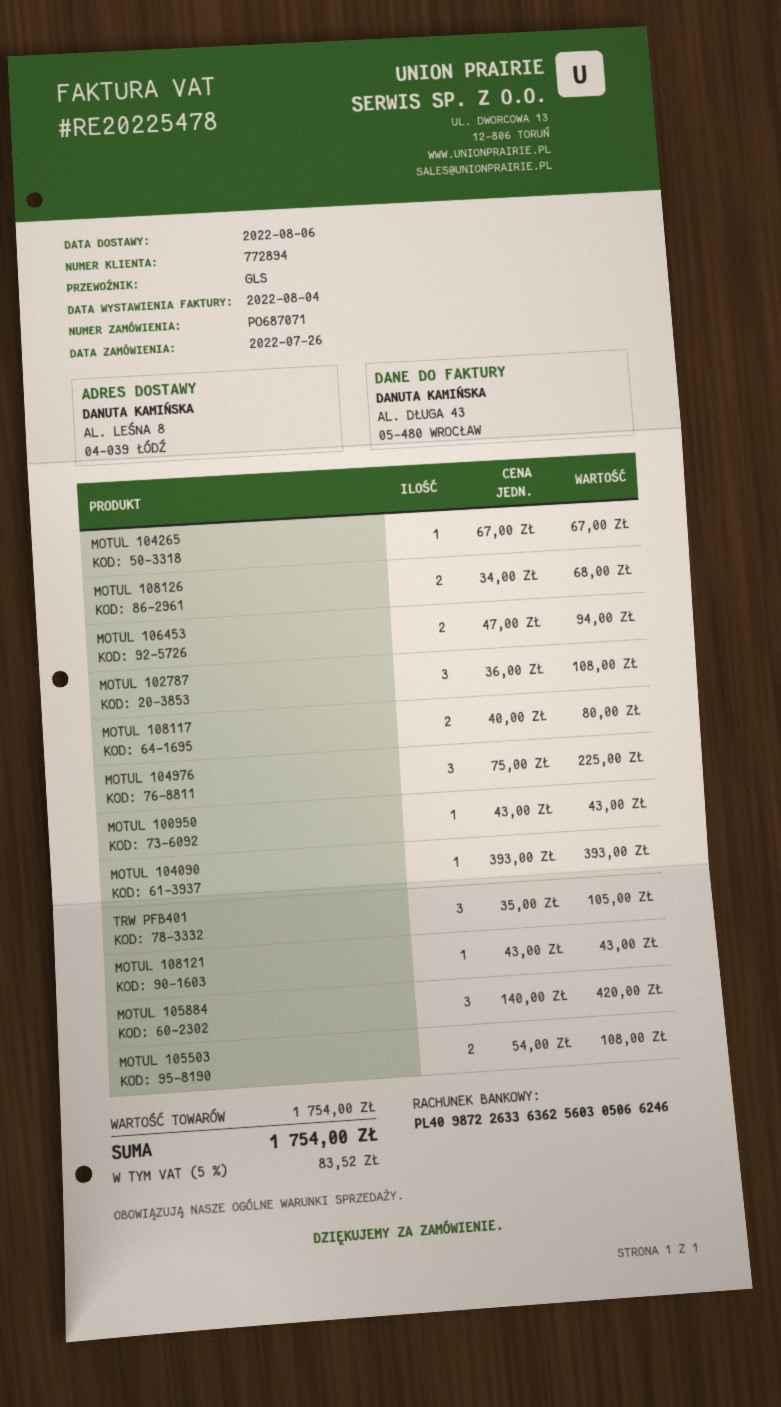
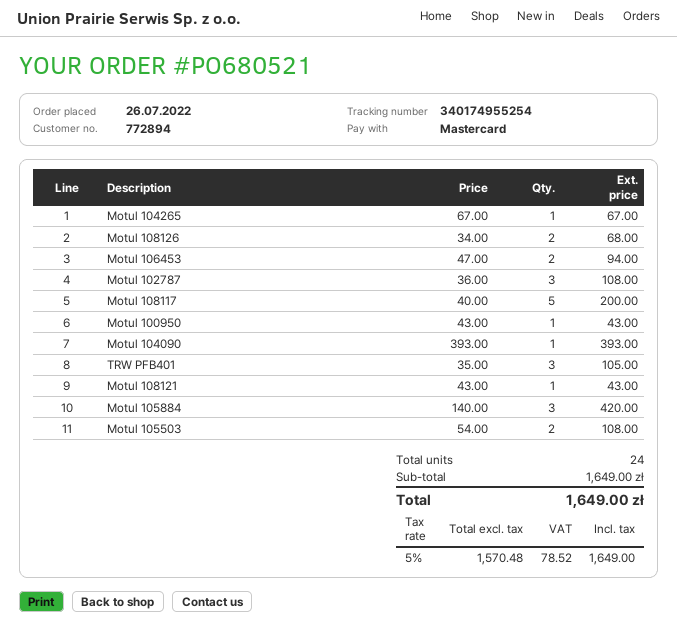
order number: PO687071 -> PO680521
MOTUL 108117: 2 x 40.00 = 80.00 -> 5 x 40.00 = 200.00
MOTUL 104976: 3 x 75.00 = 225.00 -> none
subtotal: 1754.00 -> 1649.00
tax: 5% = 83.52 -> 5% = 78.52
total: 1754.00 -> 1649.00

